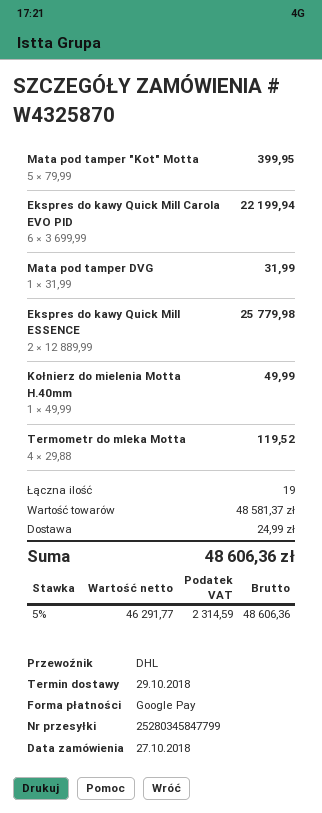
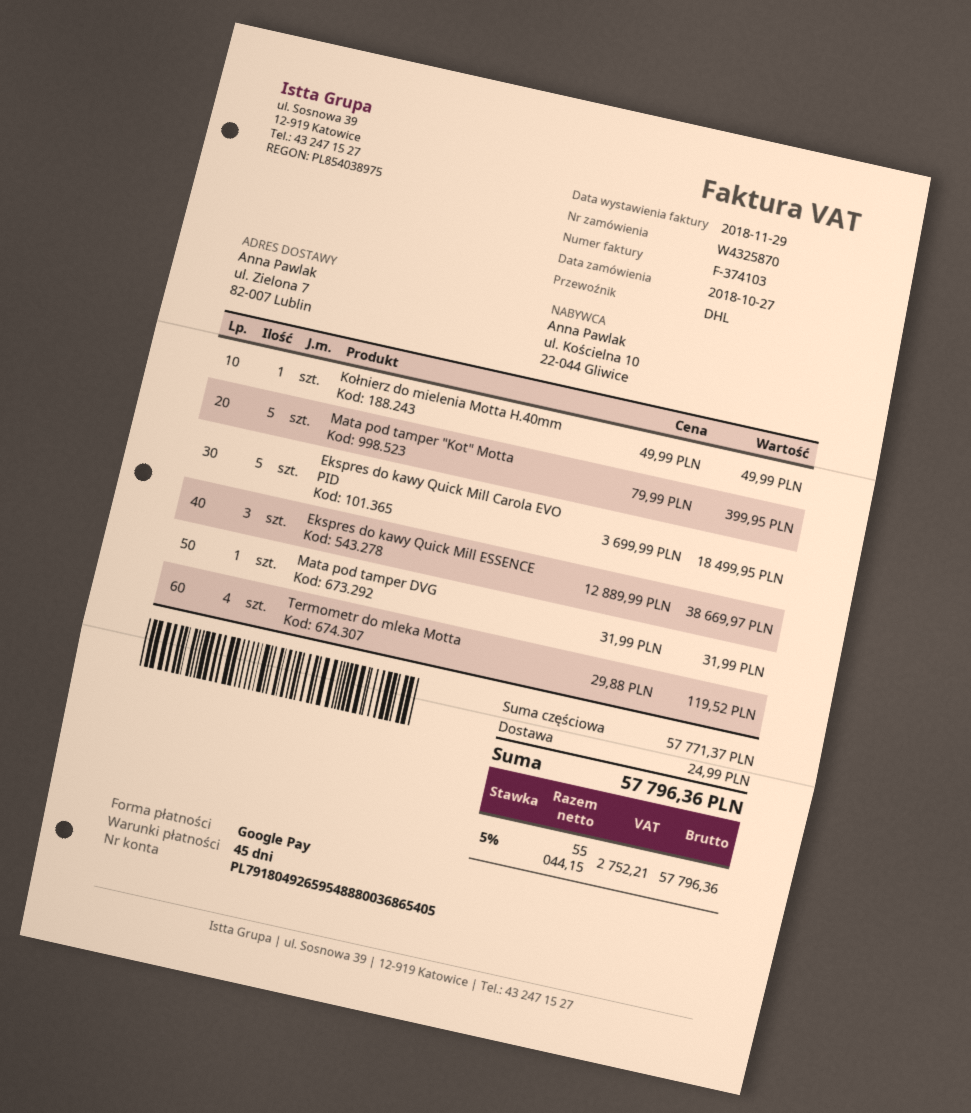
Ekspres do kawy Quick Mill Carola EVO PID: 6 x 3699.99 = 22199.94 -> 5 x 3699.99 = 18499.95
Ekspres do kawy Quick Mill ESSENCE: 2 x 12889.99 = 25779.98 -> 3 x 12889.99 = 38669.97
subtotal: 48581.37 -> 57771.37
net: 46291.77 -> 55044.15
tax: 5% = 2314.59 -> 5% = 2752.21
total: 48606.36 -> 57796.36

